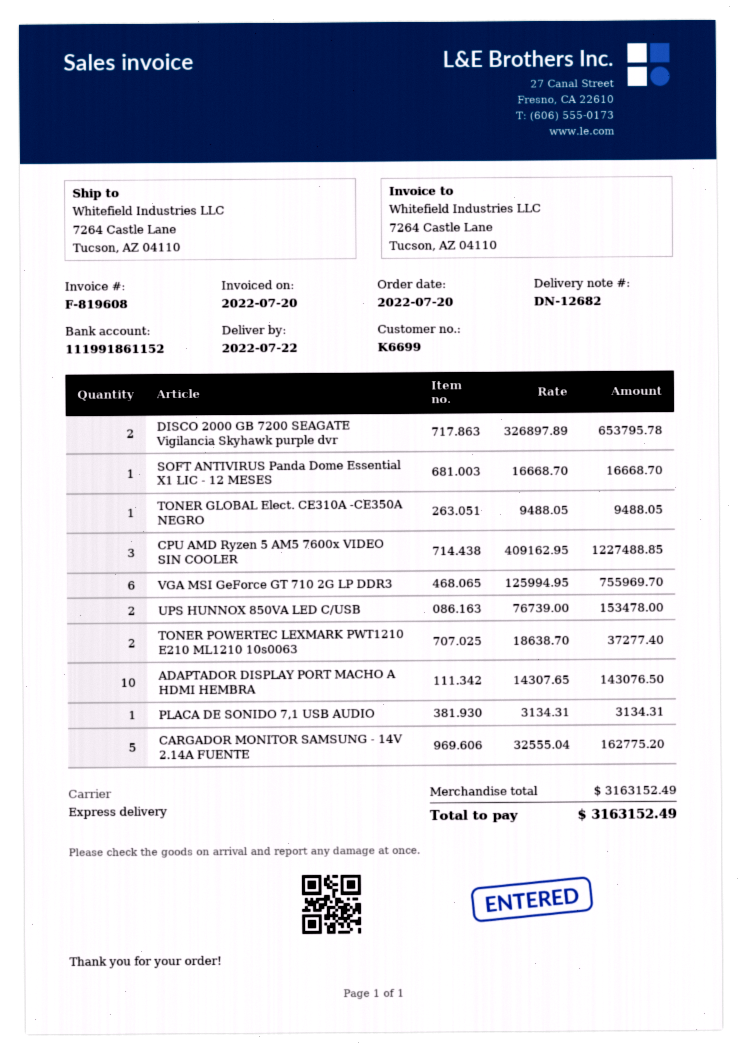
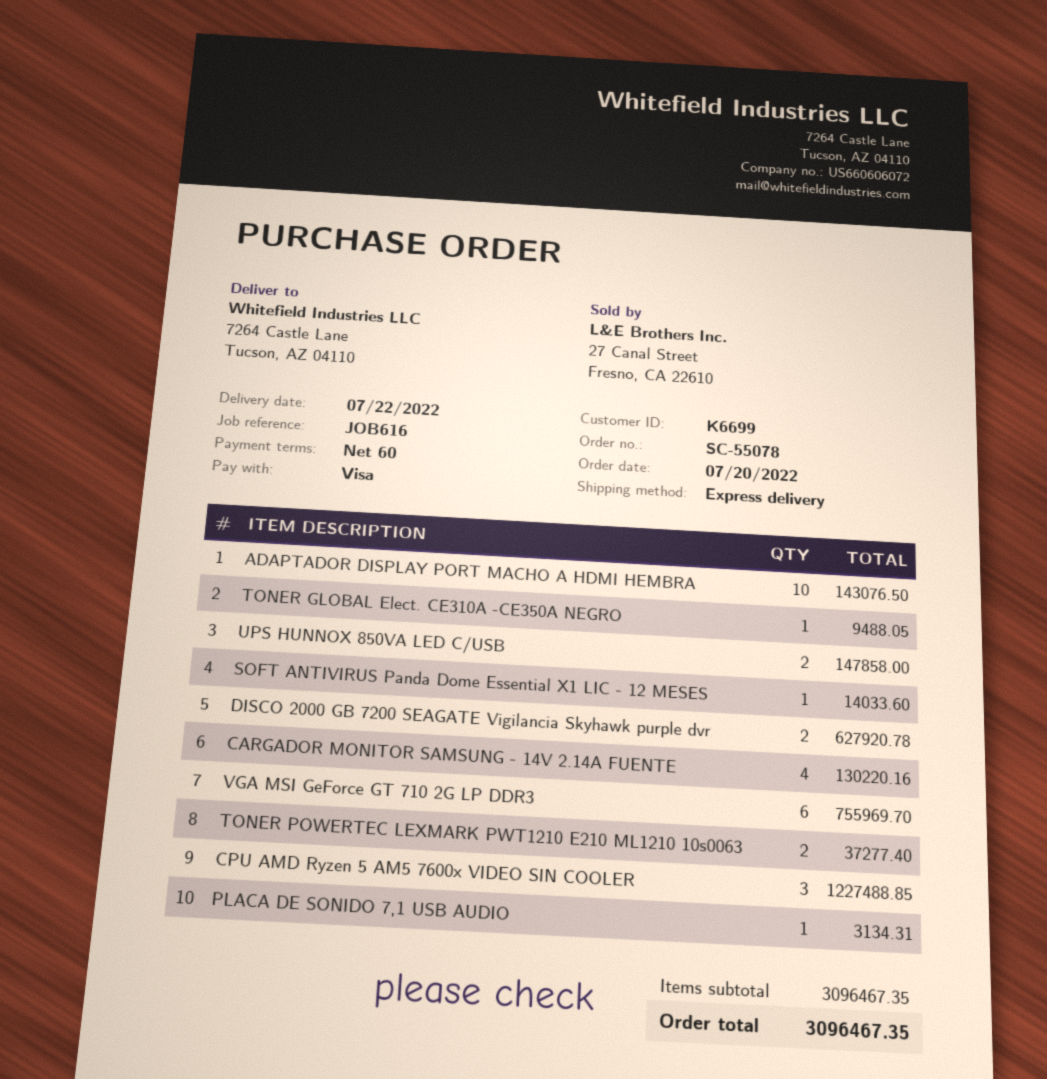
DISCO 2000 GB 7200 SEAGATE Vigilancia Skyhawk purple dvr: 2 for 653795.78 -> 2 for 627920.78
SOFT ANTIVIRUS Panda Dome Essential X1 LIC - 12 MESES: 1 for 16668.70 -> 1 for 14033.60
UPS HUNNOX 850VA LED C/USB: 2 for 153478.00 -> 2 for 147858.00
CARGADOR MONITOR SAMSUNG - 14V 2.14A FUENTE: 5 for 162775.20 -> 4 for 130220.16
subtotal: 3163152.49 -> 3096467.35
total: 3163152.49 -> 3096467.35

